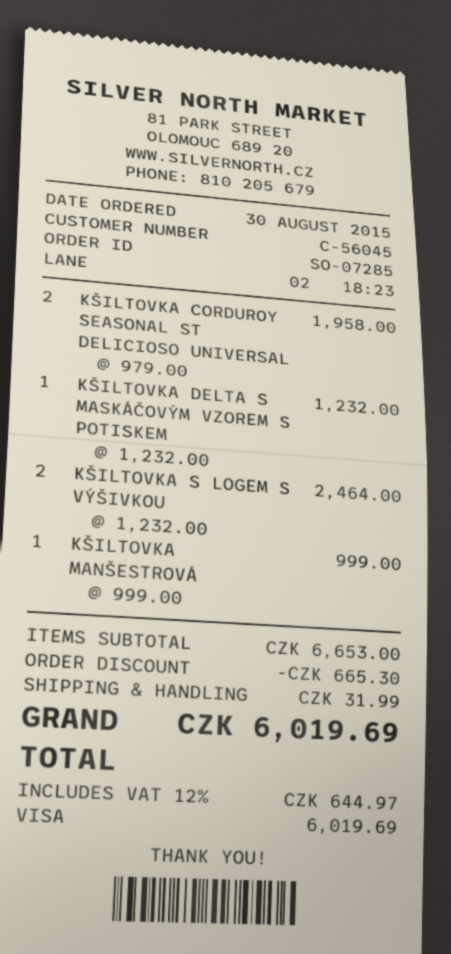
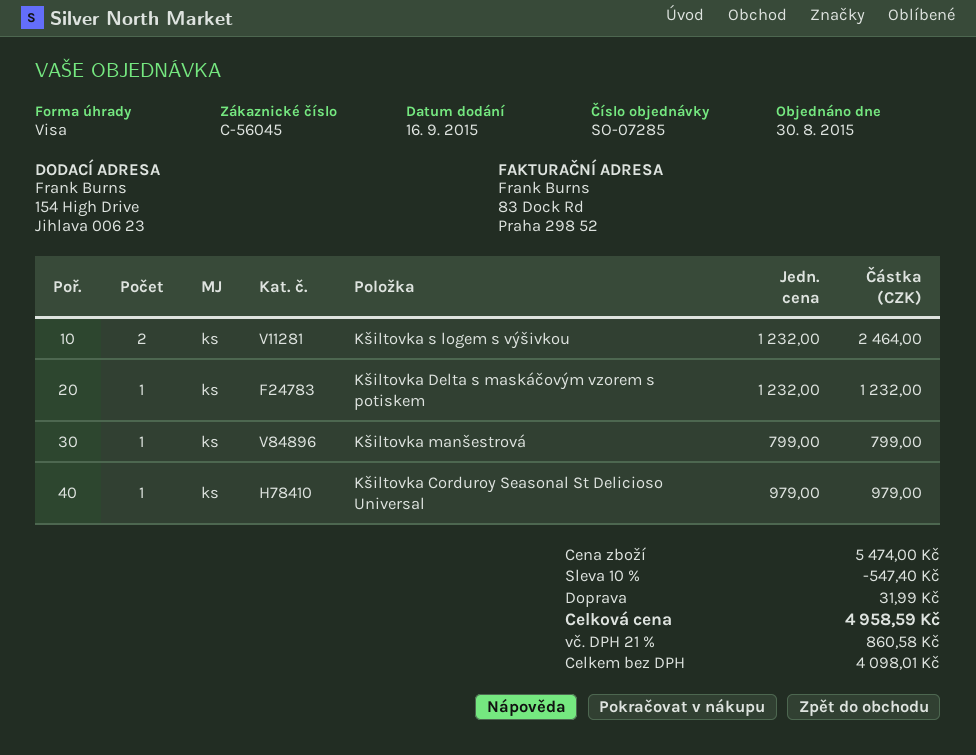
KŠILTOVKA CORDUROY SEASONAL ST DELICIOSO UNIVERSAL: 2 x 979.00 = 1958.00 -> 1 x 979.00 = 979.00
KŠILTOVKA MANŠESTROVÁ: 1 x 999.00 = 999.00 -> 1 x 799.00 = 799.00
subtotal: 6653.00 -> 5474.00
discount: 665.30 -> 547.40
tax: 12% = 644.97 -> 21% = 860.58
total: 6019.69 -> 4958.59

